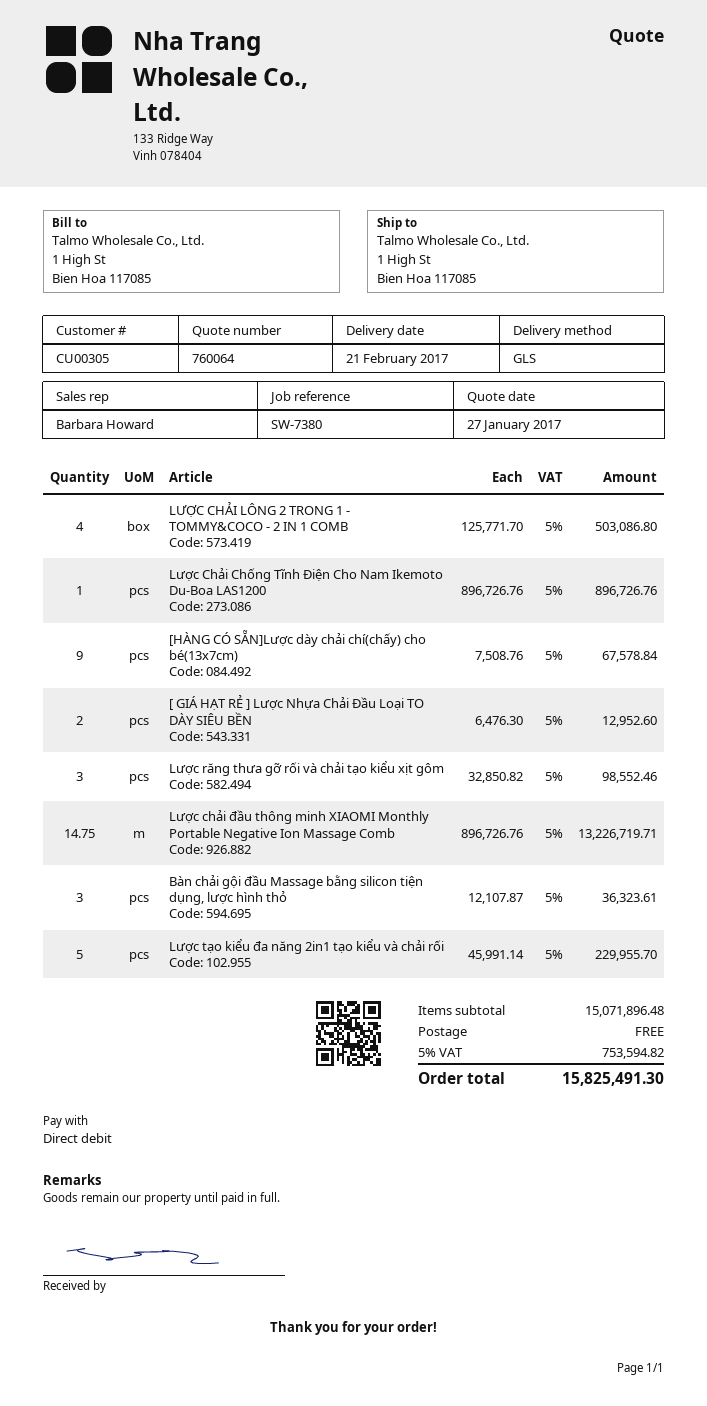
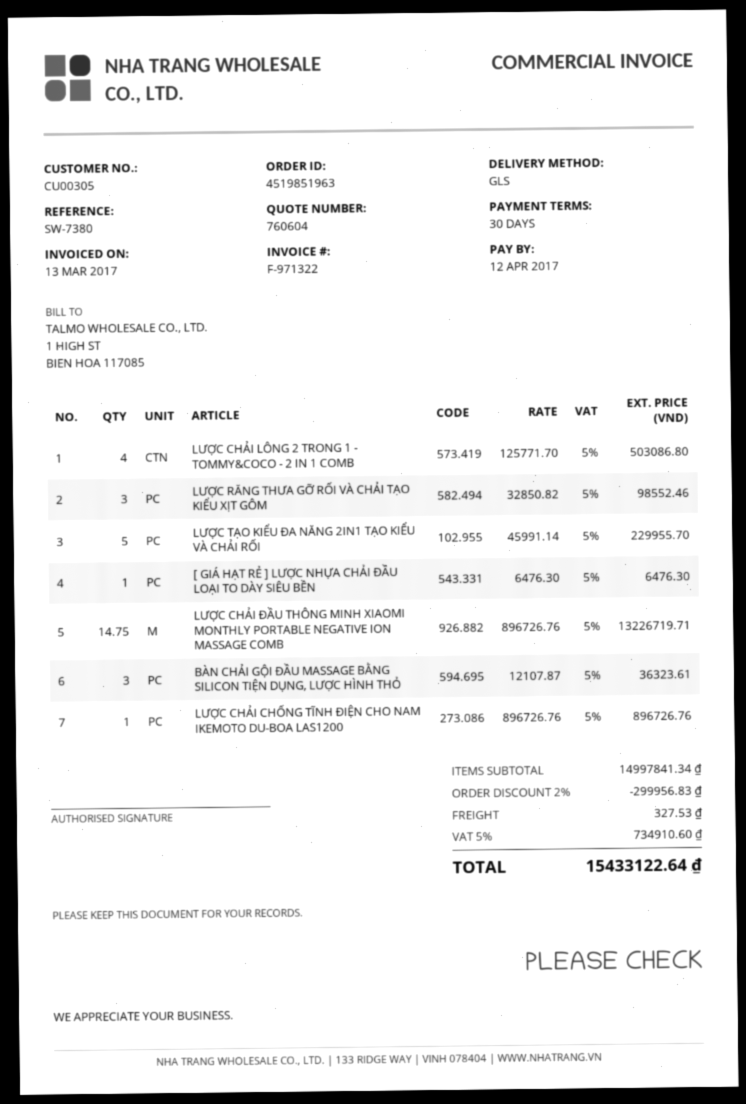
quote number: 760064 -> 760604
[HÀNG CÓ SẴN]Lược dày chải chí(chấy) cho bé(13x7cm): 9 x 7508.76 = 67578.84 -> none
[ GIÁ HẠT RẺ ] Lược Nhựa Chải Đầu Loại TO DÀY SIÊU BỀN: 2 x 6476.30 = 12952.60 -> 1 x 6476.30 = 6476.30
subtotal: 15071896.48 -> 14997841.34
discount: none -> 2% = 299956.83
shipping: 0.00 -> 327.53
tax: 5% = 753594.82 -> 5% = 734910.60
total: 15825491.30 -> 15433122.64

